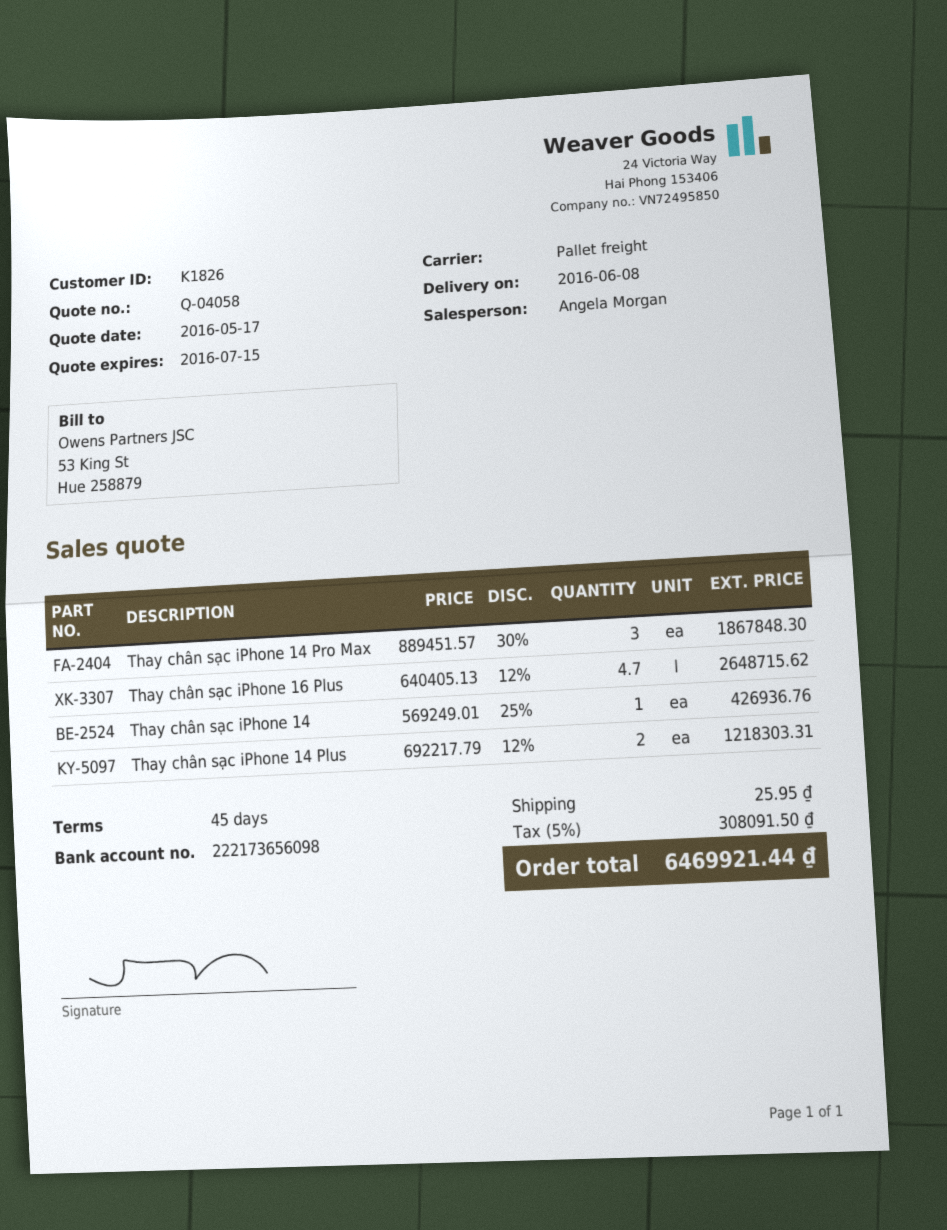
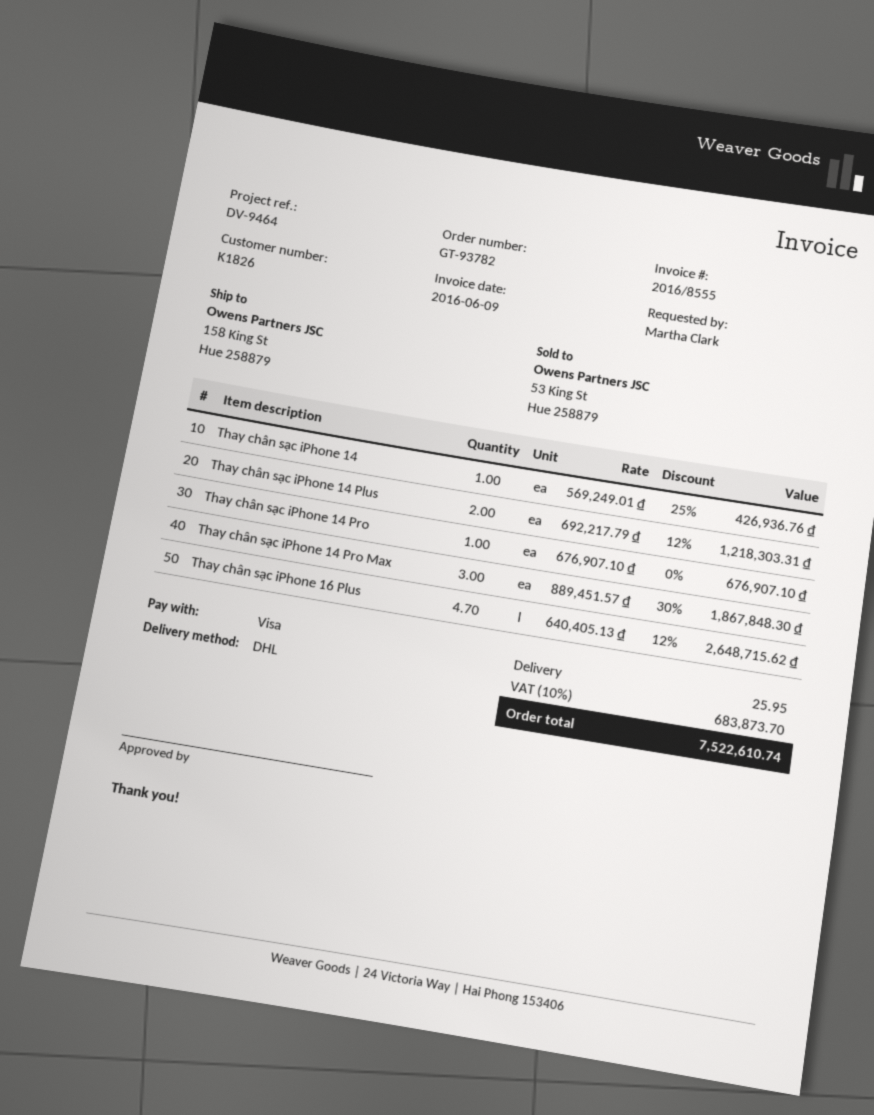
shipping method: pallet freight -> DHL
Thay chân sạc iPhone 14 Pro: none -> 1 x 676907.10 = 676907.10
tax: 5% = 308091.50 -> 10% = 683873.70
total: 6469921.44 -> 7522610.74

